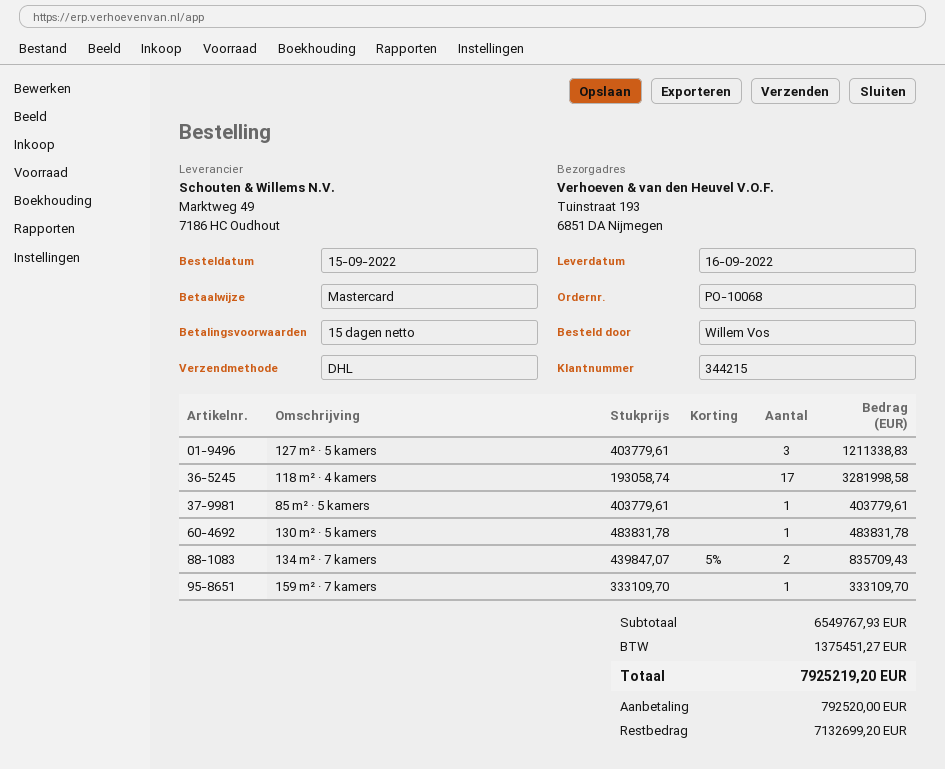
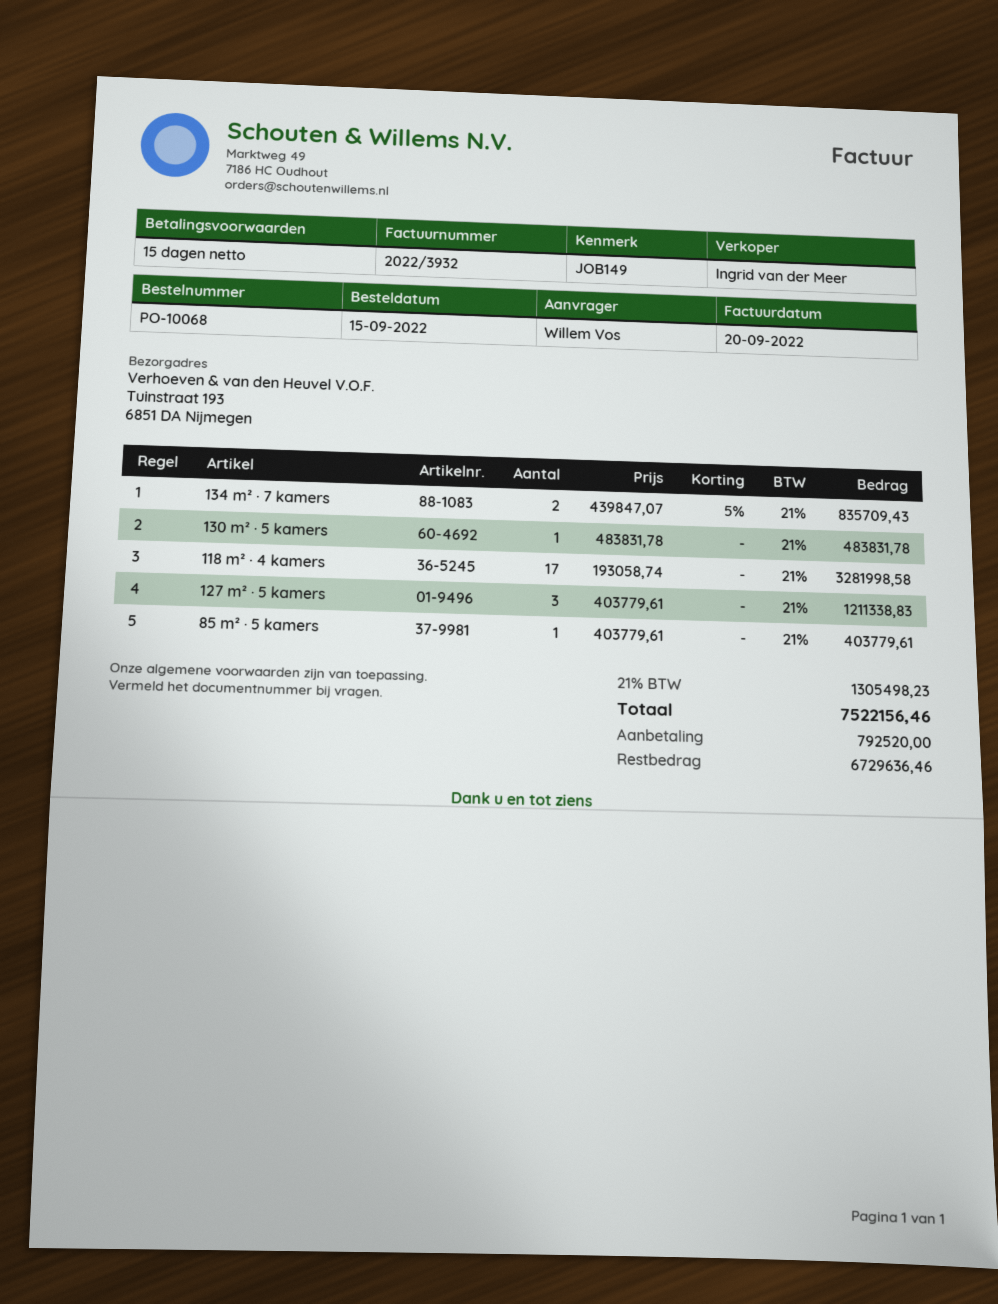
159 m² · 7 kamers: 1 x 333109.70 = 333109.70 -> none
tax: 1375451.27 -> 1305498.23
total: 7925219.20 -> 7522156.46
balance: 7132699.20 -> 6729636.46

